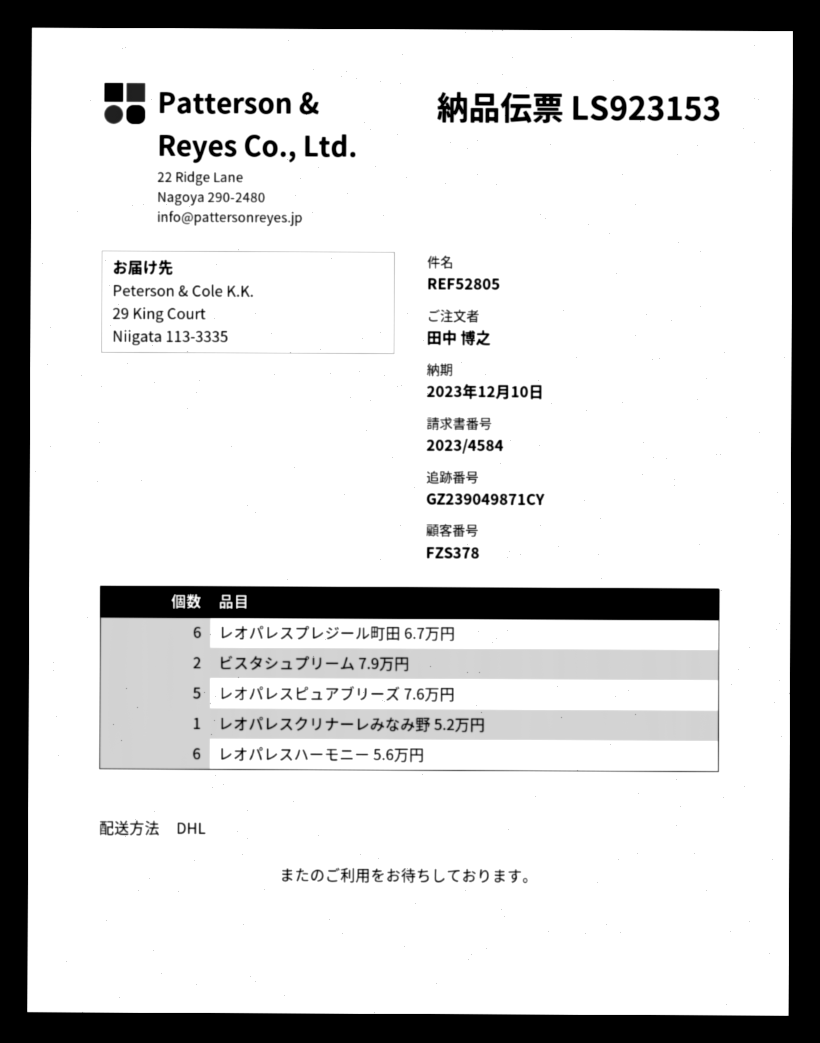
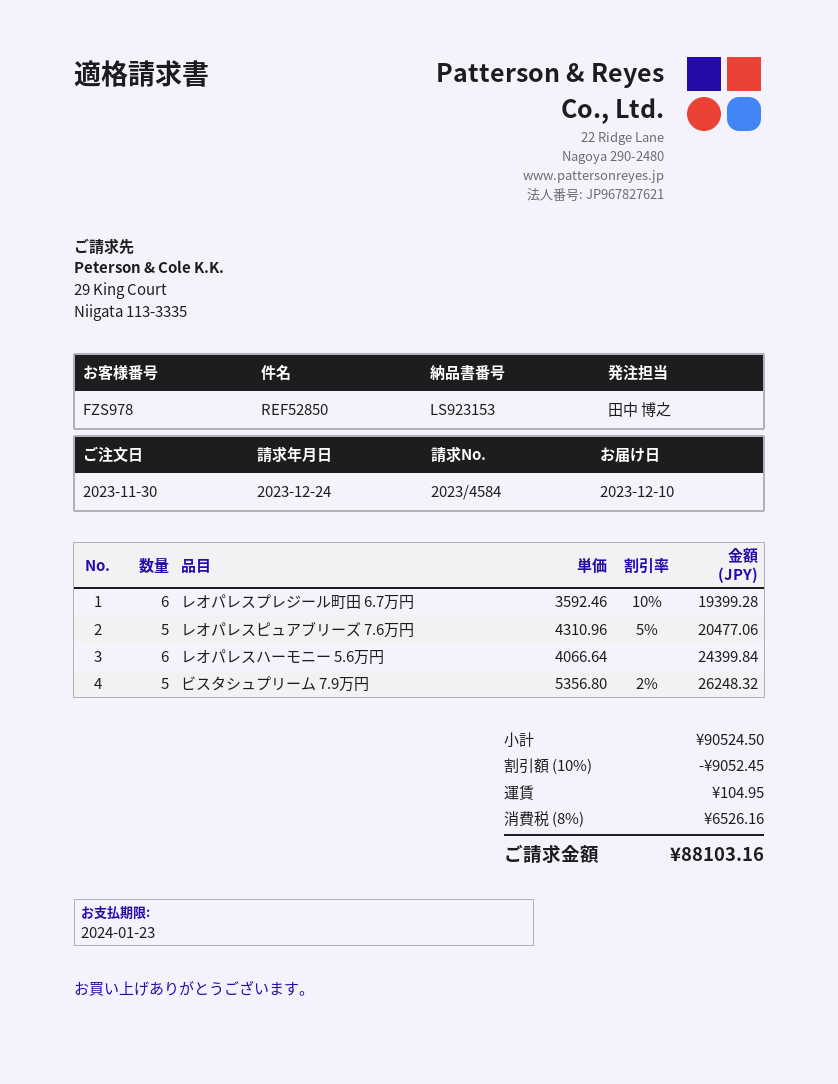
customer number: FZS378 -> FZS978
reference: REF52805 -> REF52850
ビスタシュプリーム 7.9万円: 2 -> 5
レオパレスクリナーレみなみ野 5.2万円: 1 -> none

